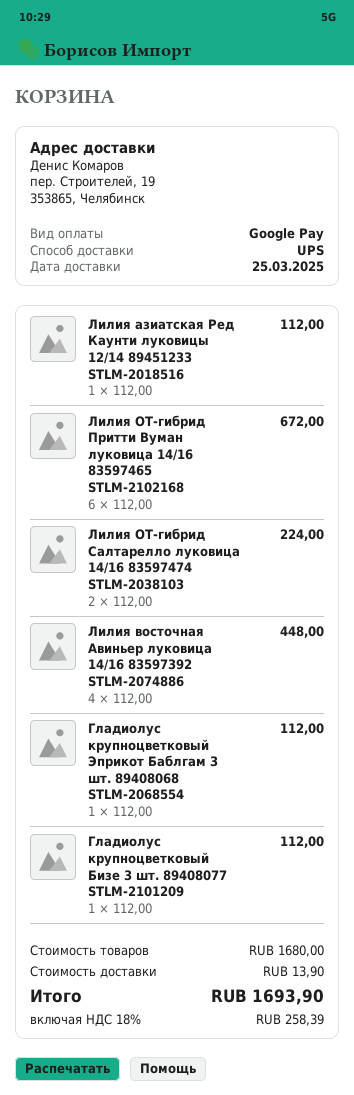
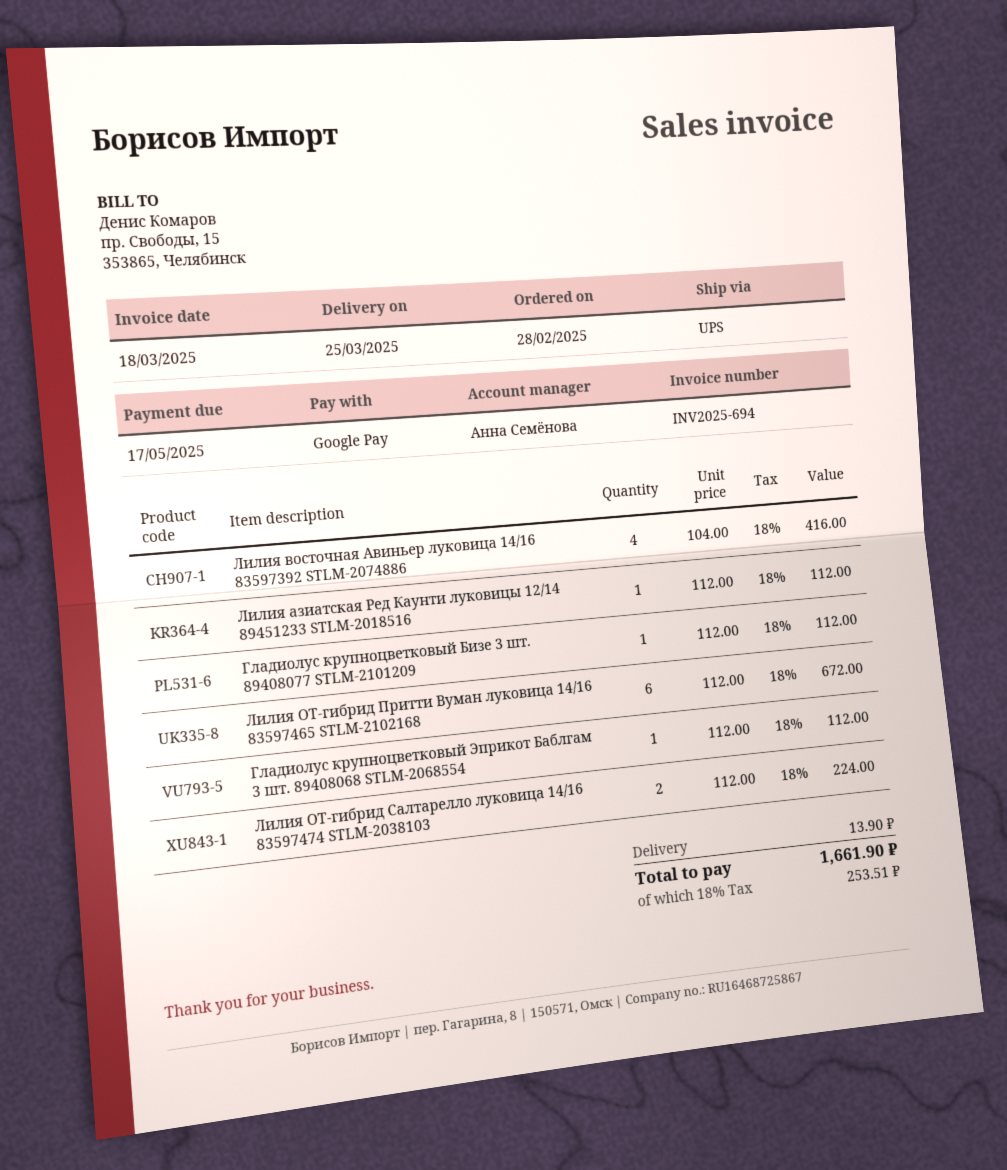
Лилия восточная Авиньер луковица 14/16 83597392 STLM-2074886: 4 x 112.00 = 448.00 -> 4 x 104.00 = 416.00
tax: 18% = 258.39 -> 18% = 253.51
total: 1693.90 -> 1661.90

